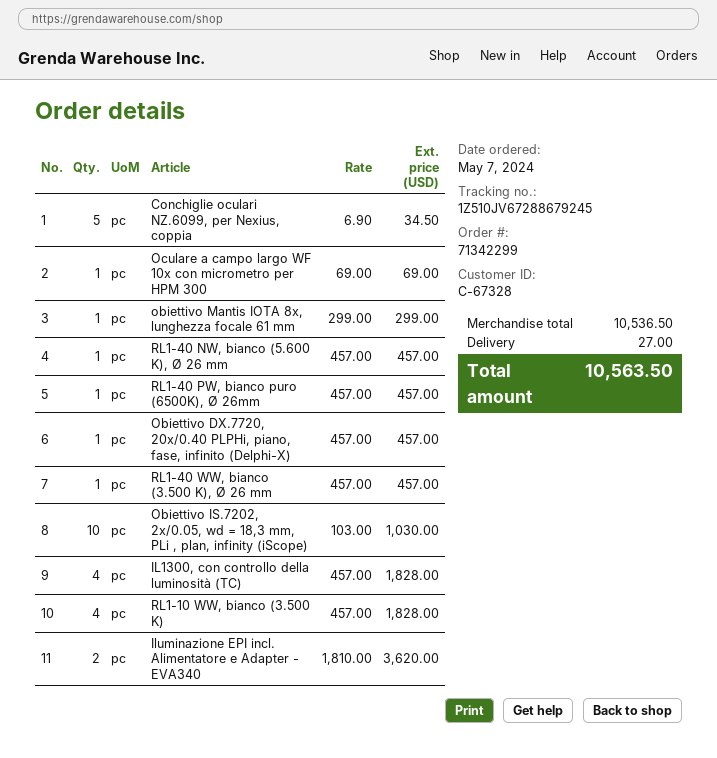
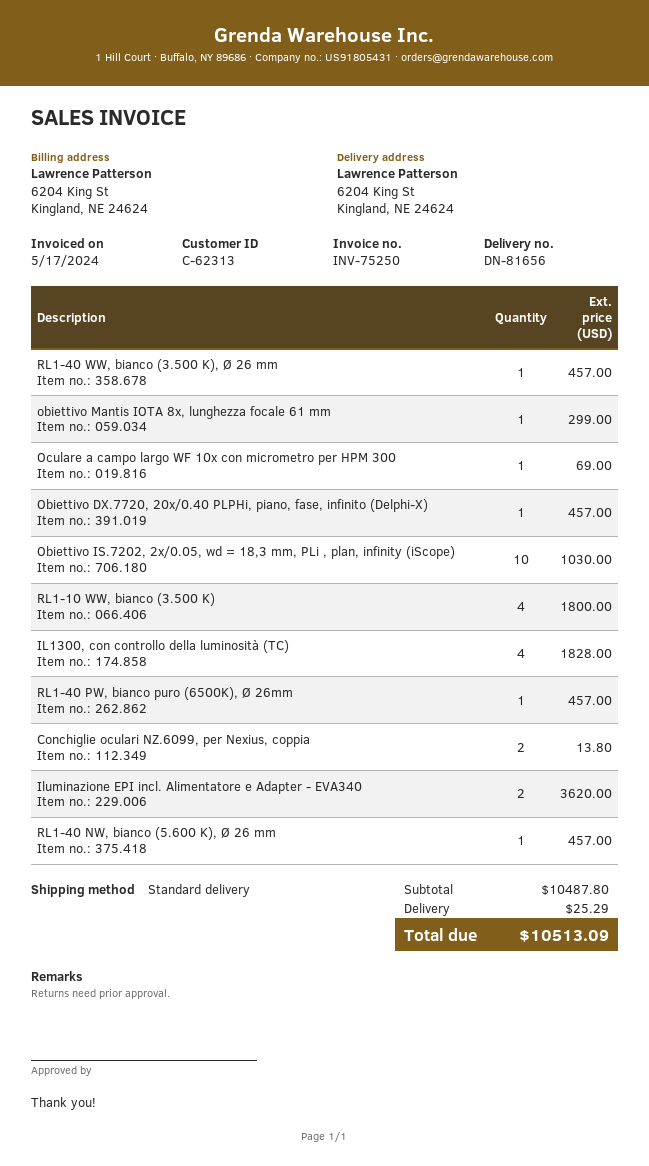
customer number: C-67328 -> C-62313
Conchiglie oculari NZ.6099, per Nexius, coppia: 5 for 34.50 -> 2 for 13.80
RL1-10 WW, bianco (3.500 K): 4 for 1828.00 -> 4 for 1800.00
subtotal: 10536.50 -> 10487.80
shipping: 27.00 -> 25.29
total: 10563.50 -> 10513.09

